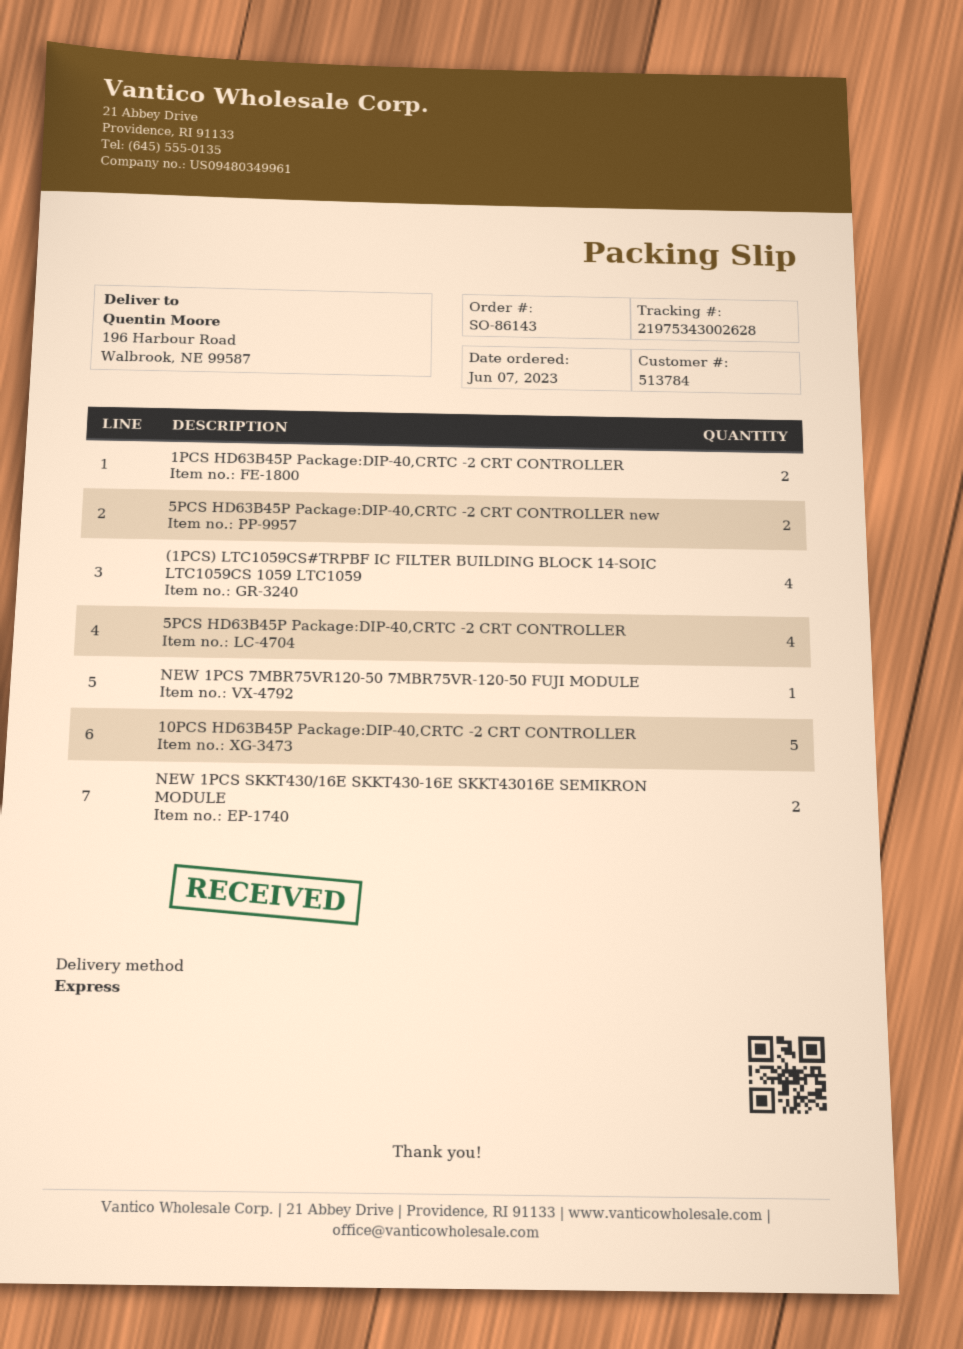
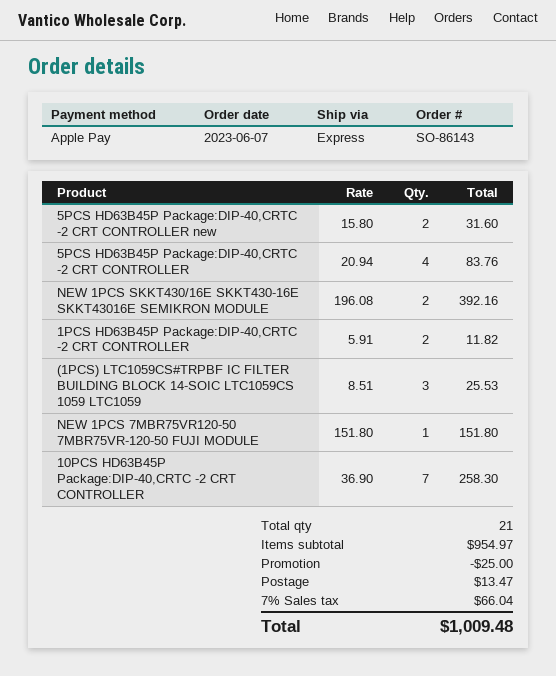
(1PCS) LTC1059CS#TRPBF IC FILTER BUILDING BLOCK 14-SOIC LTC1059CS 1059 LTC1059: 4 -> 3
10PCS HD63B45P Package:DIP-40,CRTC -2 CRT CONTROLLER: 5 -> 7

